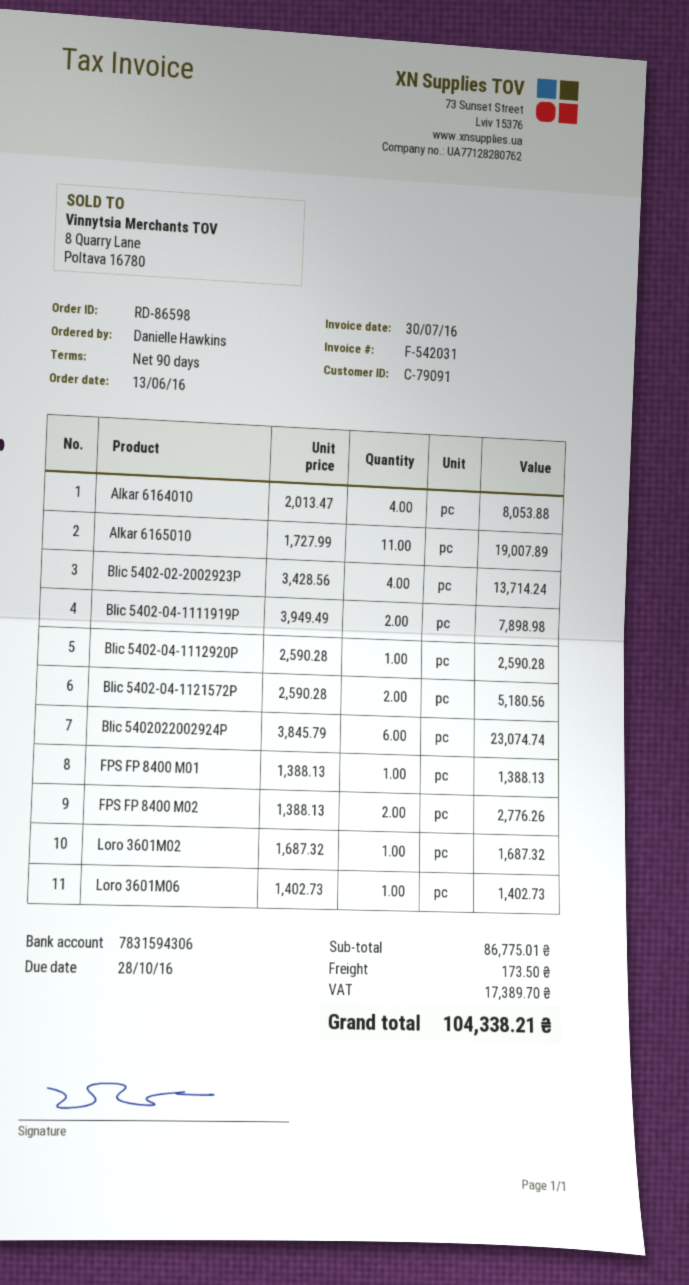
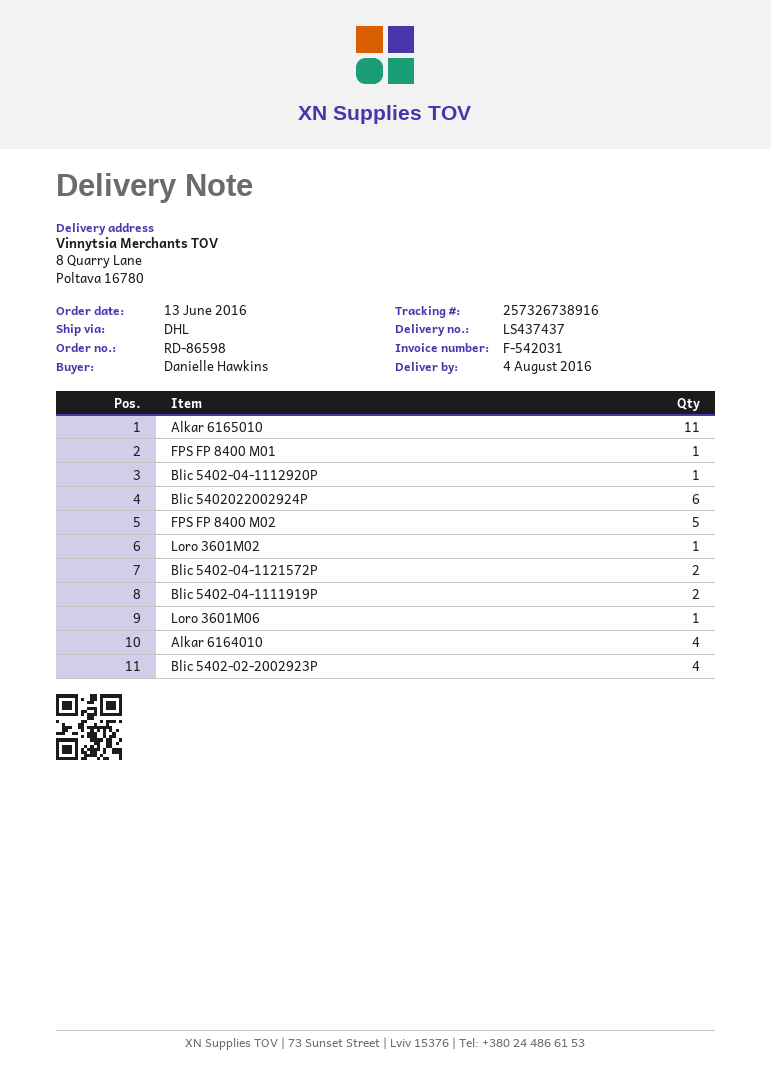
FPS FP 8400 M02: 2 -> 5

